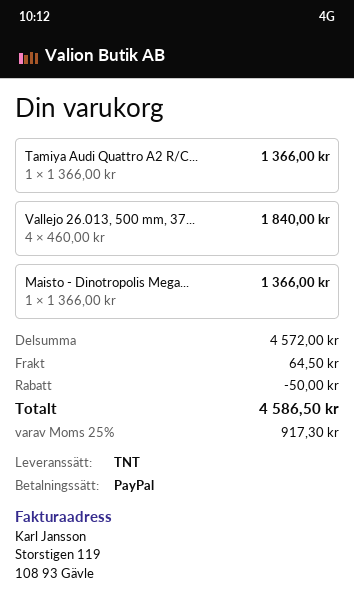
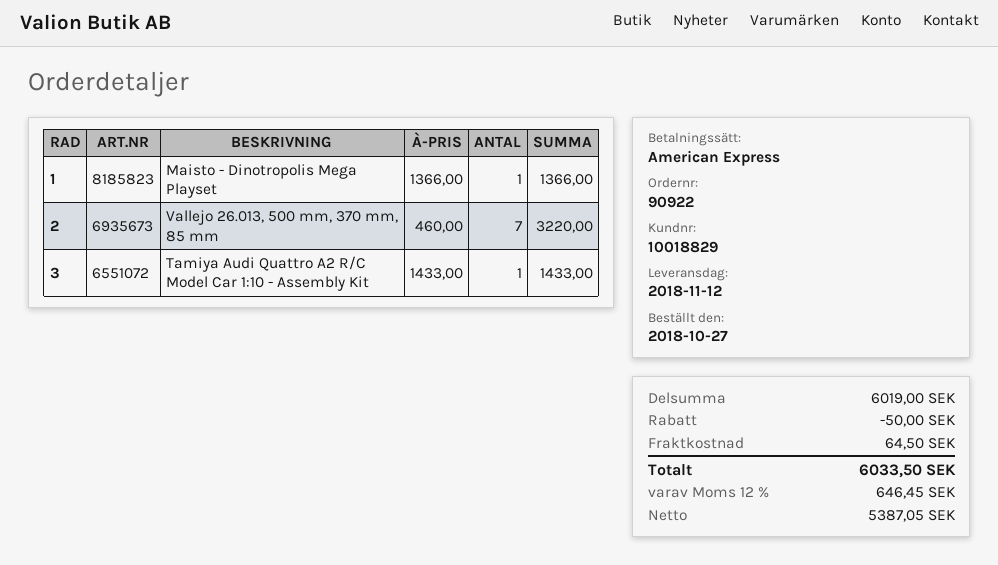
payment method: PayPal -> American Express
Tamiya Audi Quattro A2 R/C...: 1 x 1366.00 = 1366.00 -> 1 x 1433.00 = 1433.00
Vallejo 26.013, 500 mm, 37...: 4 x 460.00 = 1840.00 -> 7 x 460.00 = 3220.00
subtotal: 4572.00 -> 6019.00
tax: 25% = 917.30 -> 12% = 646.45
total: 4586.50 -> 6033.50

